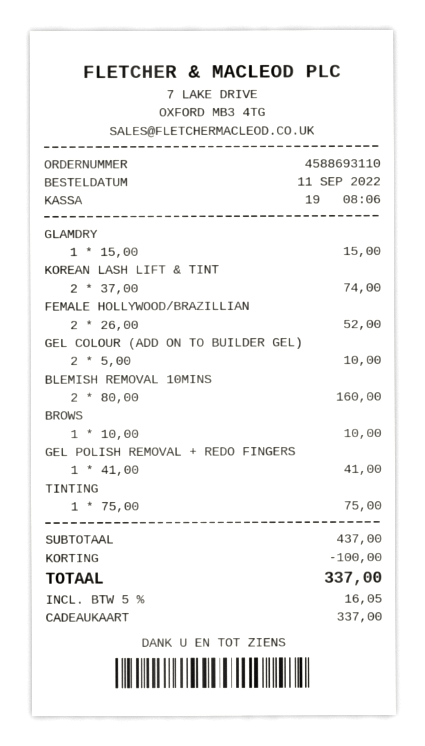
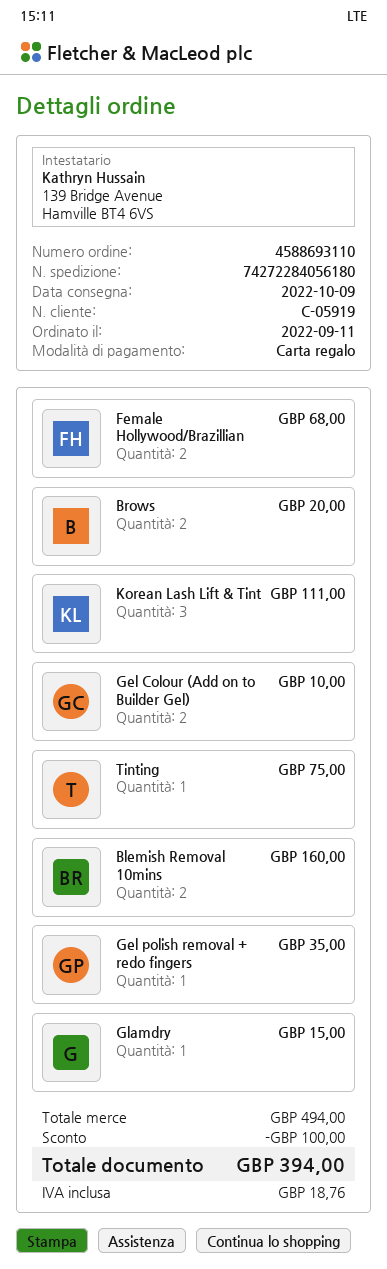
KOREAN LASH LIFT & TINT: 2 for 74.00 -> 3 for 111.00
FEMALE HOLLYWOOD/BRAZILLIAN: 2 for 52.00 -> 2 for 68.00
BROWS: 1 for 10.00 -> 2 for 20.00
GEL POLISH REMOVAL + REDO FINGERS: 1 for 41.00 -> 1 for 35.00
subtotal: 437.00 -> 494.00
tax: 16.05 -> 18.76
total: 337.00 -> 394.00

